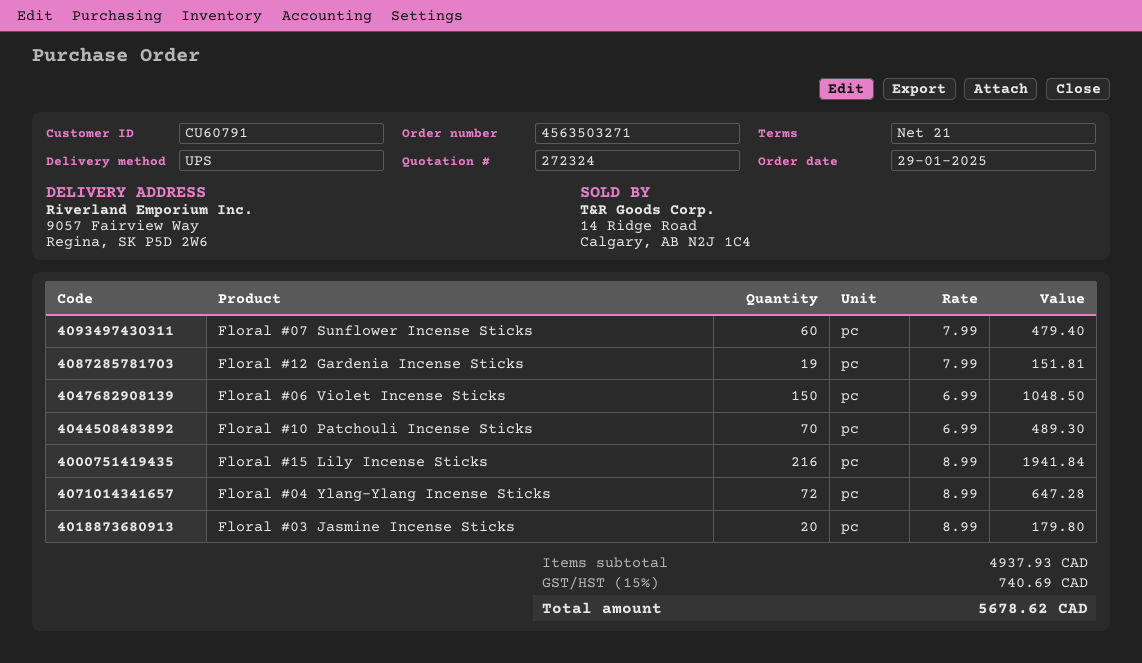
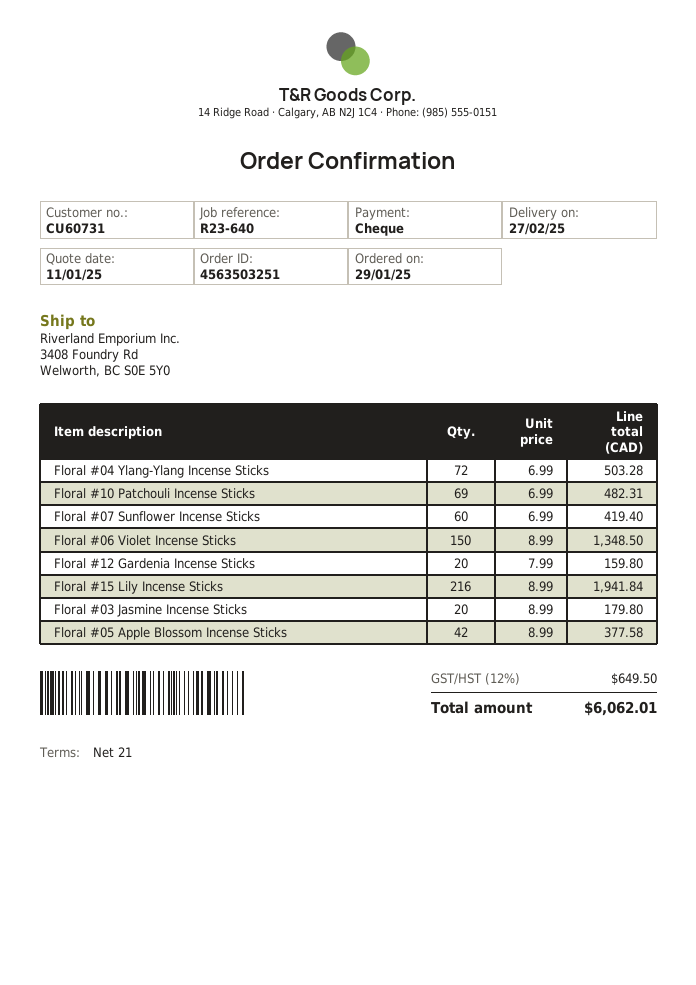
order number: 4563503271 -> 4563503251
customer number: CU60791 -> CU60731
ship to: 9057 Fairview Way, Regina, SK P5D 2W6 -> 3408 Foundry Rd, Welworth, BC S0E 5Y0
Floral #07 Sunflower Incense Sticks: 60 x 7.99 = 479.40 -> 60 x 6.99 = 419.40
Floral #12 Gardenia Incense Sticks: 19 x 7.99 = 151.81 -> 20 x 7.99 = 159.80
Floral #06 Violet Incense Sticks: 150 x 6.99 = 1048.50 -> 150 x 8.99 = 1348.50
Floral #10 Patchouli Incense Sticks: 70 x 6.99 = 489.30 -> 69 x 6.99 = 482.31
Floral #04 Ylang-Ylang Incense Sticks: 72 x 8.99 = 647.28 -> 72 x 6.99 = 503.28
Floral #05 Apple Blossom Incense Sticks: none -> 42 x 8.99 = 377.58
tax: 15% = 740.69 -> 12% = 649.50
total: 5678.62 -> 6062.01

